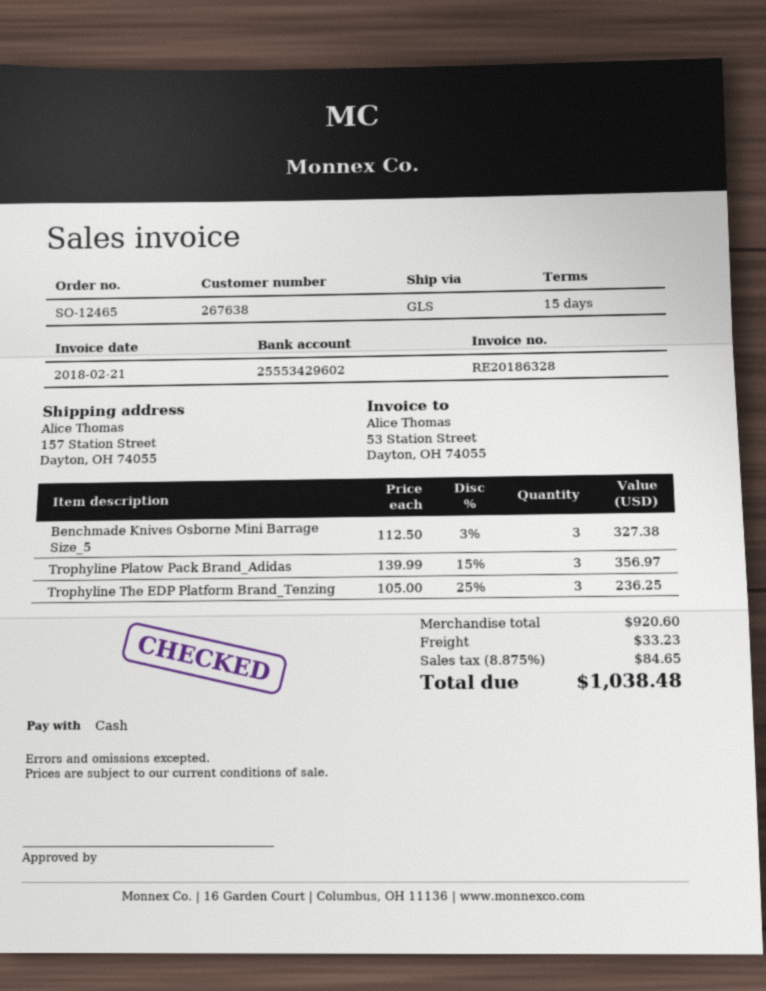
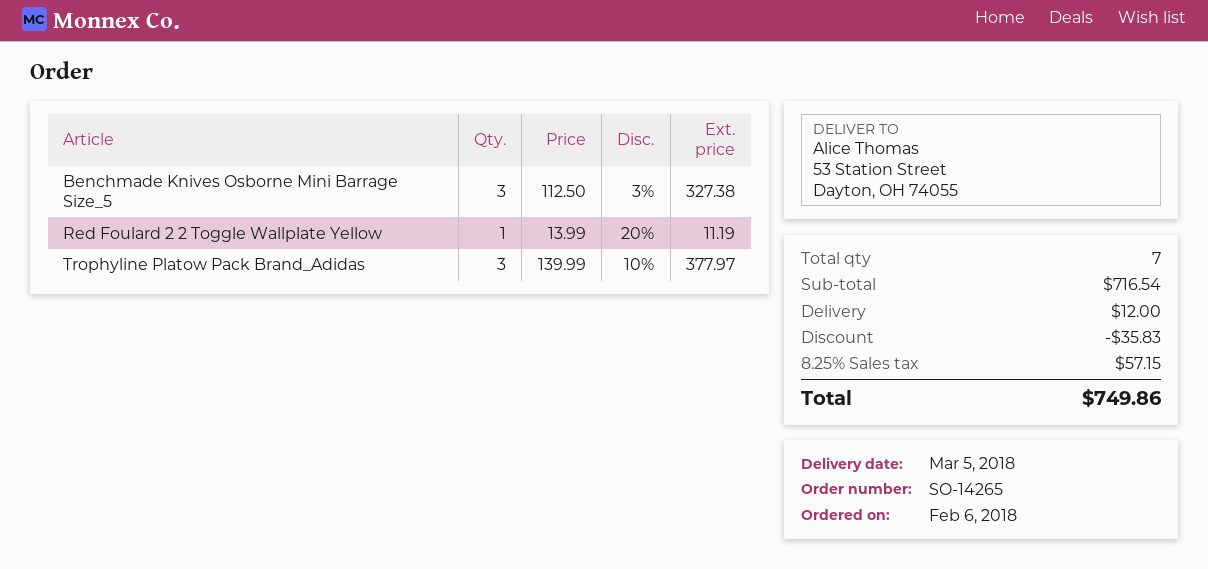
order number: SO-12465 -> SO-14265
ship to: 157 Station Street, Dayton, OH 74055 -> 53 Station Street, Dayton, OH 74055
Trophyline Platow Pack Brand_Adidas: 3 x 139.99 - 15% = 356.97 -> 3 x 139.99 - 10% = 377.97
Trophyline The EDP Platform Brand_Tenzing: 3 x 105.00 - 25% = 236.25 -> none
Red Foulard 2 2 Toggle Wallplate Yellow: none -> 1 x 13.99 - 20% = 11.19
subtotal: 920.60 -> 716.54
discount: none -> 35.83
shipping: 33.23 -> 12.00
tax: 8.875% = 84.65 -> 8.25% = 57.15
total: 1038.48 -> 749.86

